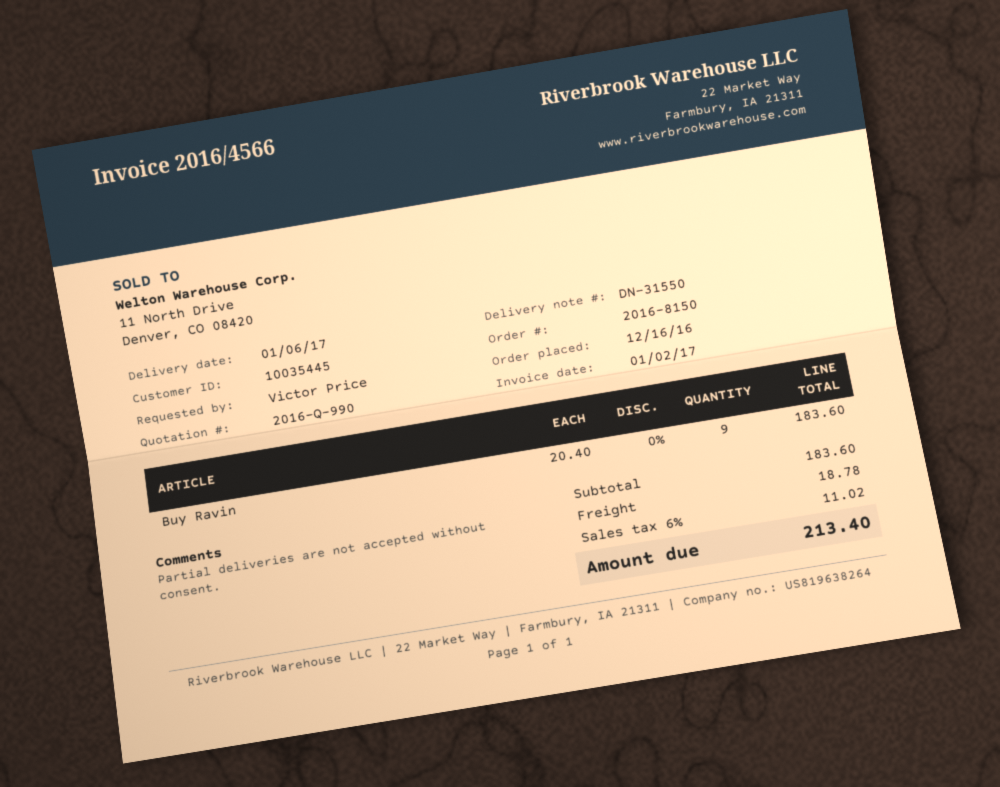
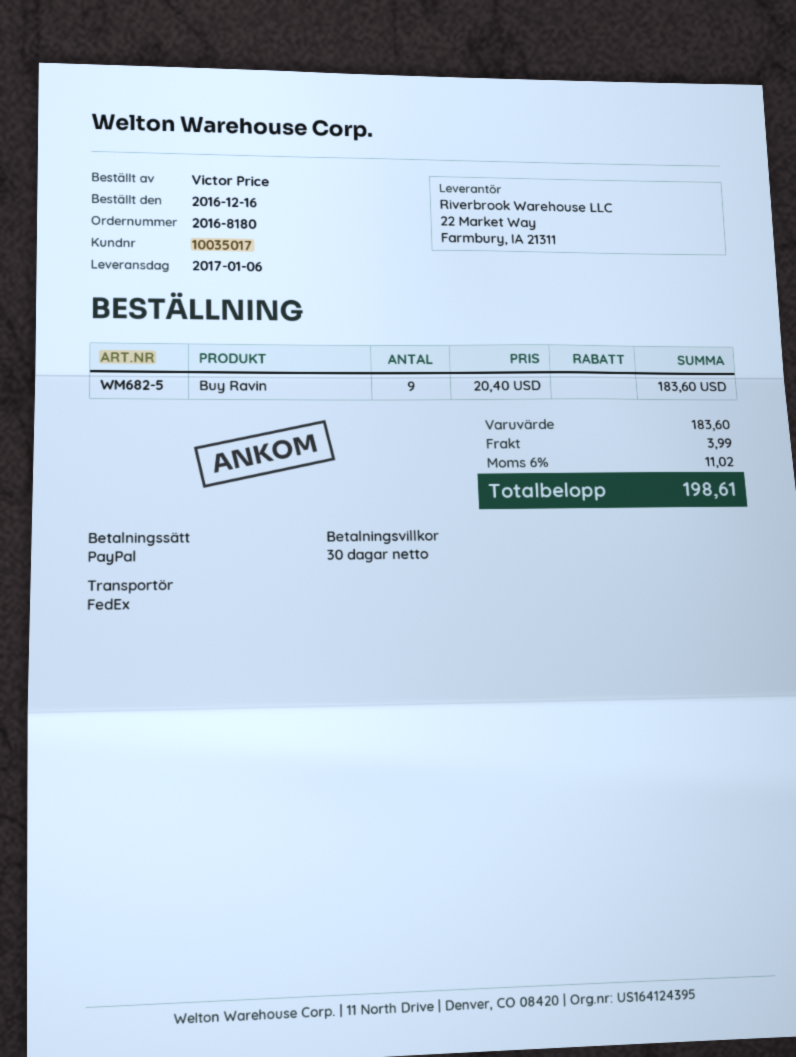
order number: 2016-8150 -> 2016-8180
customer number: 10035445 -> 10035017
shipping: 18.78 -> 3.99
total: 213.40 -> 198.61

